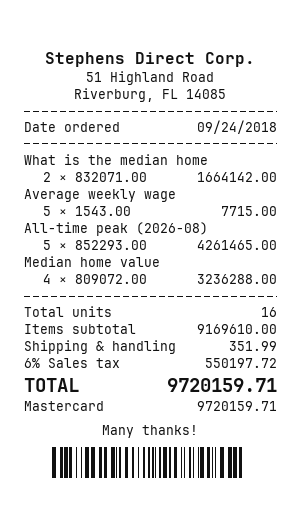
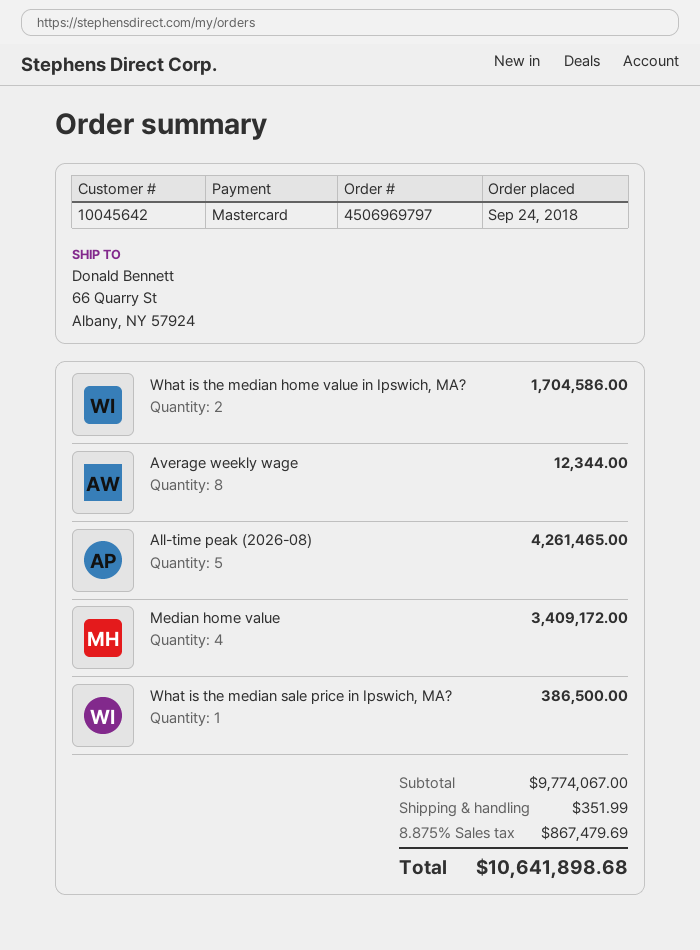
What is the median home: 2 for 1664142.00 -> 2 for 1704586.00
Average weekly wage: 5 for 7715.00 -> 8 for 12344.00
Median home value: 4 for 3236288.00 -> 4 for 3409172.00
What is the median sale price in Ipswich, MA?: none -> 1 for 386500.00
subtotal: 9169610.00 -> 9774067.00
tax: 6% = 550197.72 -> 8.875% = 867479.69
total: 9720159.71 -> 10641898.68

